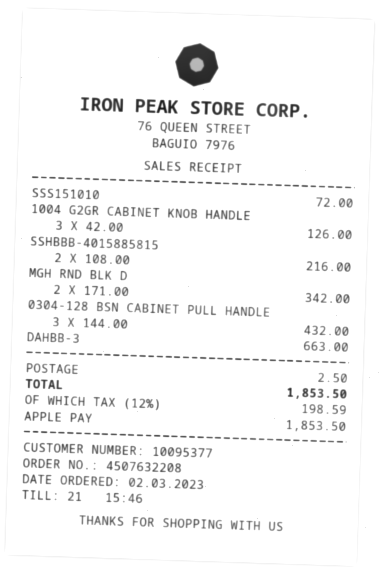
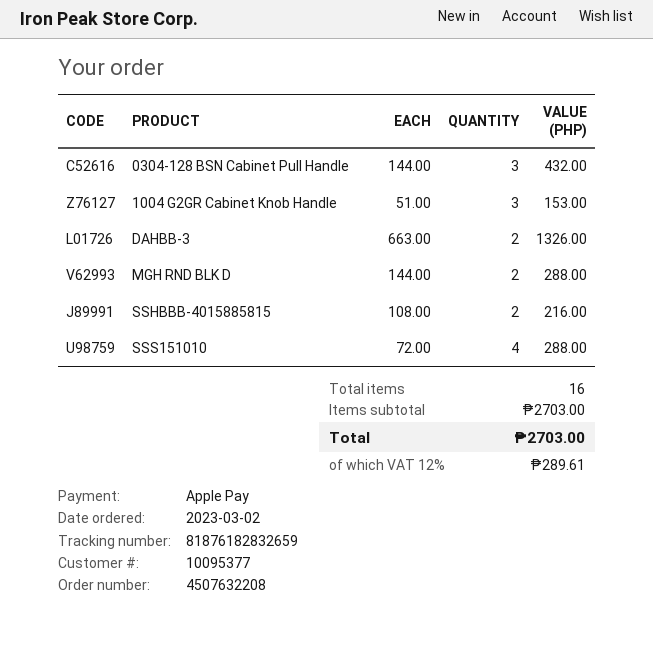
SSS151010: 1 x 72.00 = 72.00 -> 4 x 72.00 = 288.00
1004 G2GR CABINET KNOB HANDLE: 3 x 42.00 = 126.00 -> 3 x 51.00 = 153.00
MGH RND BLK D: 2 x 171.00 = 342.00 -> 2 x 144.00 = 288.00
DAHBB-3: 1 x 663.00 = 663.00 -> 2 x 663.00 = 1326.00
shipping: 2.50 -> none
tax: 12% = 198.59 -> 12% = 289.61
total: 1853.50 -> 2703.00

